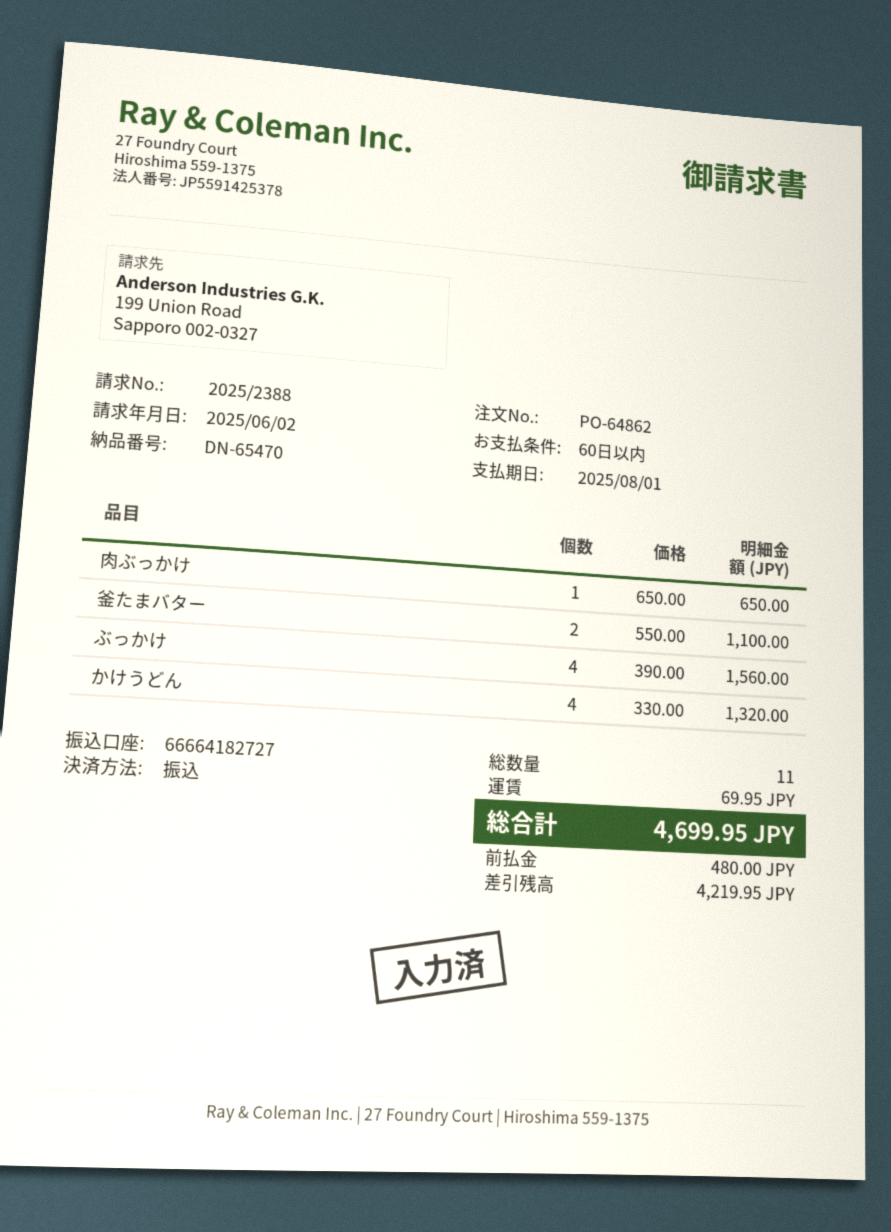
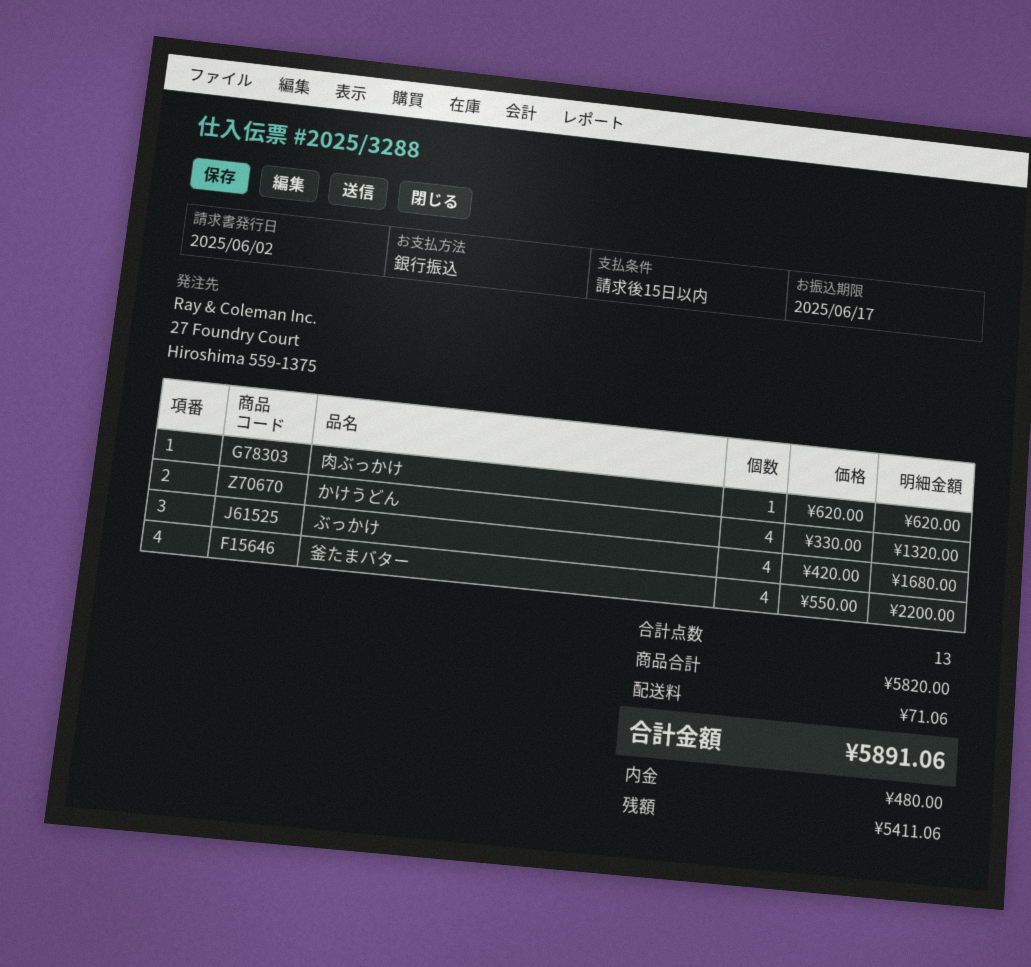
invoice number: 2025/2388 -> 2025/3288
payment terms: 60 days -> 15 days
due date: 2025-08-01 -> 2025-06-17
肉ぶっかけ: 1 x 650.00 = 650.00 -> 1 x 620.00 = 620.00
釜たまバター: 2 x 550.00 = 1100.00 -> 4 x 550.00 = 2200.00
ぶっかけ: 4 x 390.00 = 1560.00 -> 4 x 420.00 = 1680.00
total quantity: 11 -> 13
shipping: 69.95 -> 71.06
total: 4699.95 -> 5891.06
balance: 4219.95 -> 5411.06

